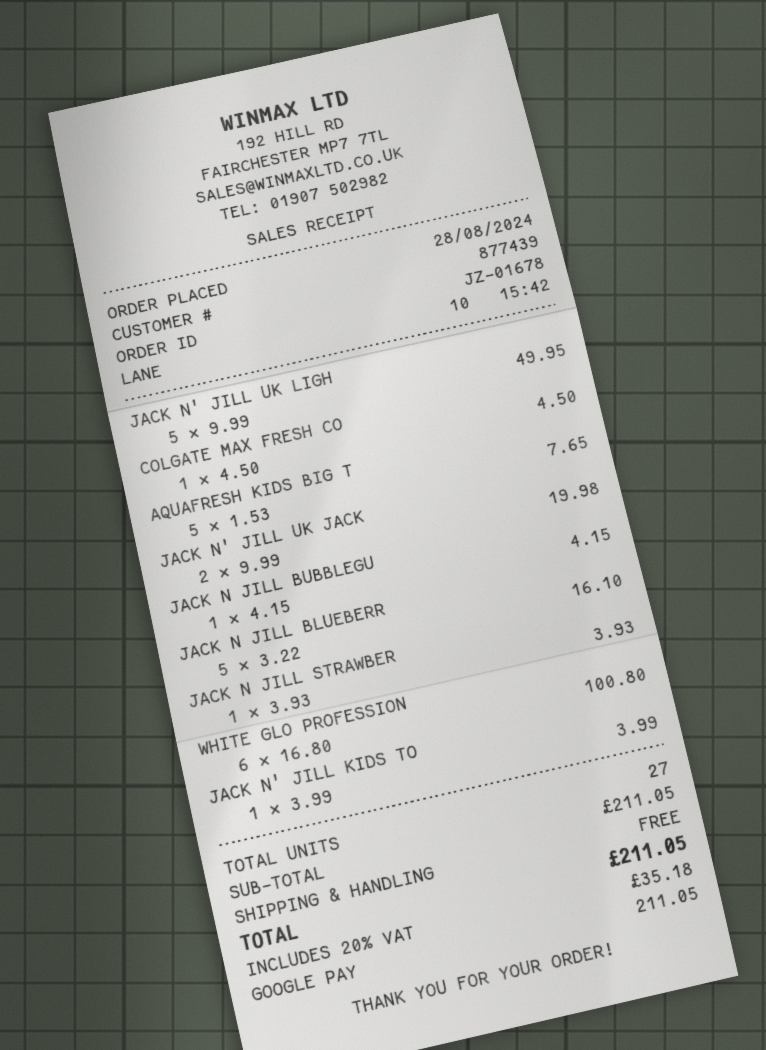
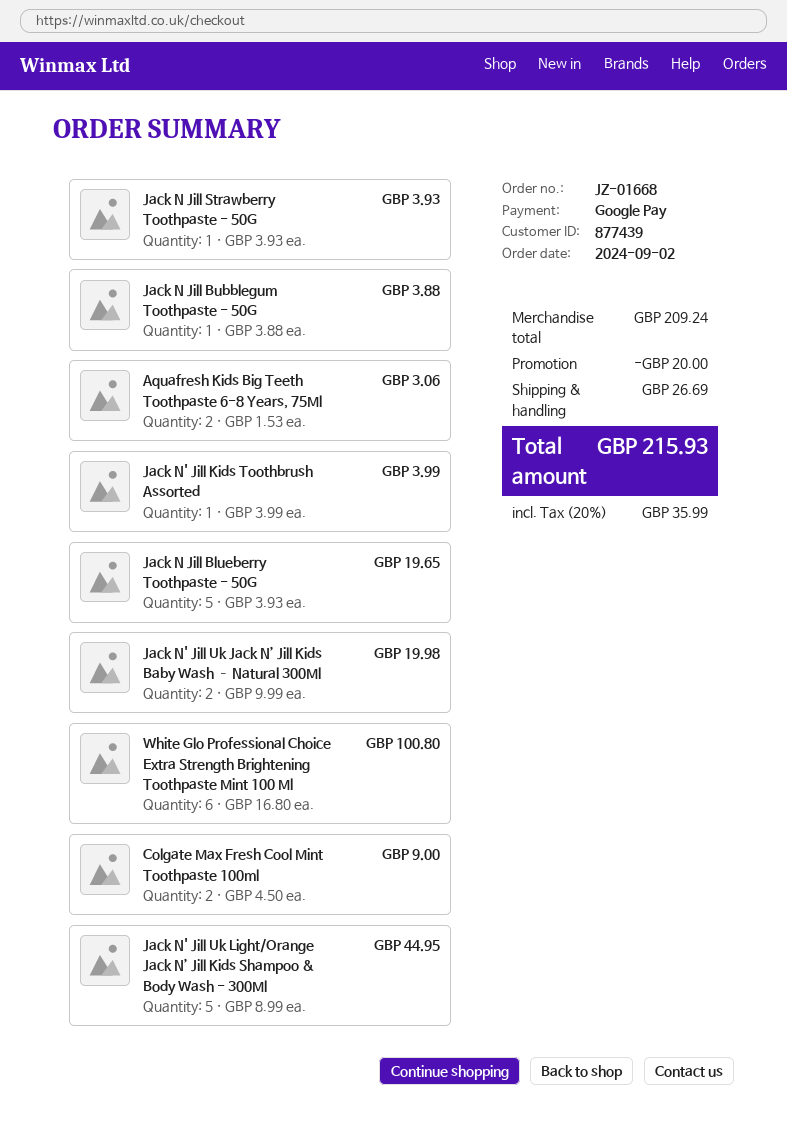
order number: JZ-01678 -> JZ-01668
order date: 2024-08-28 -> 2024-09-02
JACK N' JILL UK LIGH: 5 x 9.99 = 49.95 -> 5 x 8.99 = 44.95
COLGATE MAX FRESH CO: 1 x 4.50 = 4.50 -> 2 x 4.50 = 9.00
AQUAFRESH KIDS BIG T: 5 x 1.53 = 7.65 -> 2 x 1.53 = 3.06
JACK N JILL BUBBLEGU: 1 x 4.15 = 4.15 -> 1 x 3.88 = 3.88
JACK N JILL BLUEBERR: 5 x 3.22 = 16.10 -> 5 x 3.93 = 19.65
subtotal: 211.05 -> 209.24
discount: none -> 20.00
shipping: 0.00 -> 26.69
tax: 20% = 35.18 -> 20% = 35.99
total: 211.05 -> 215.93

